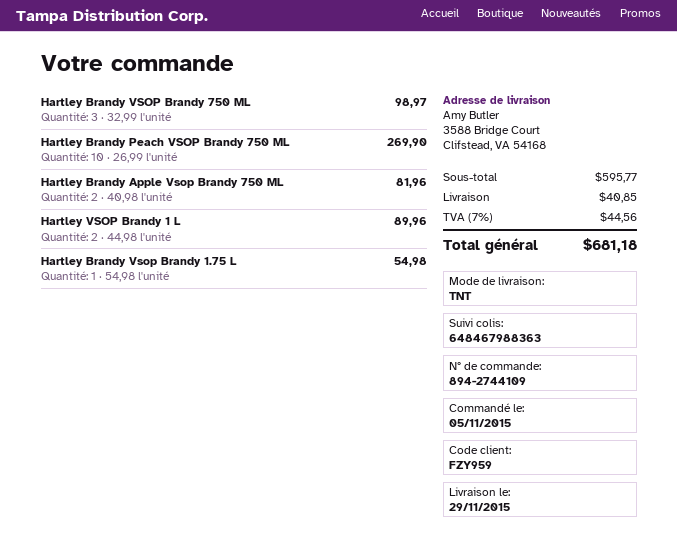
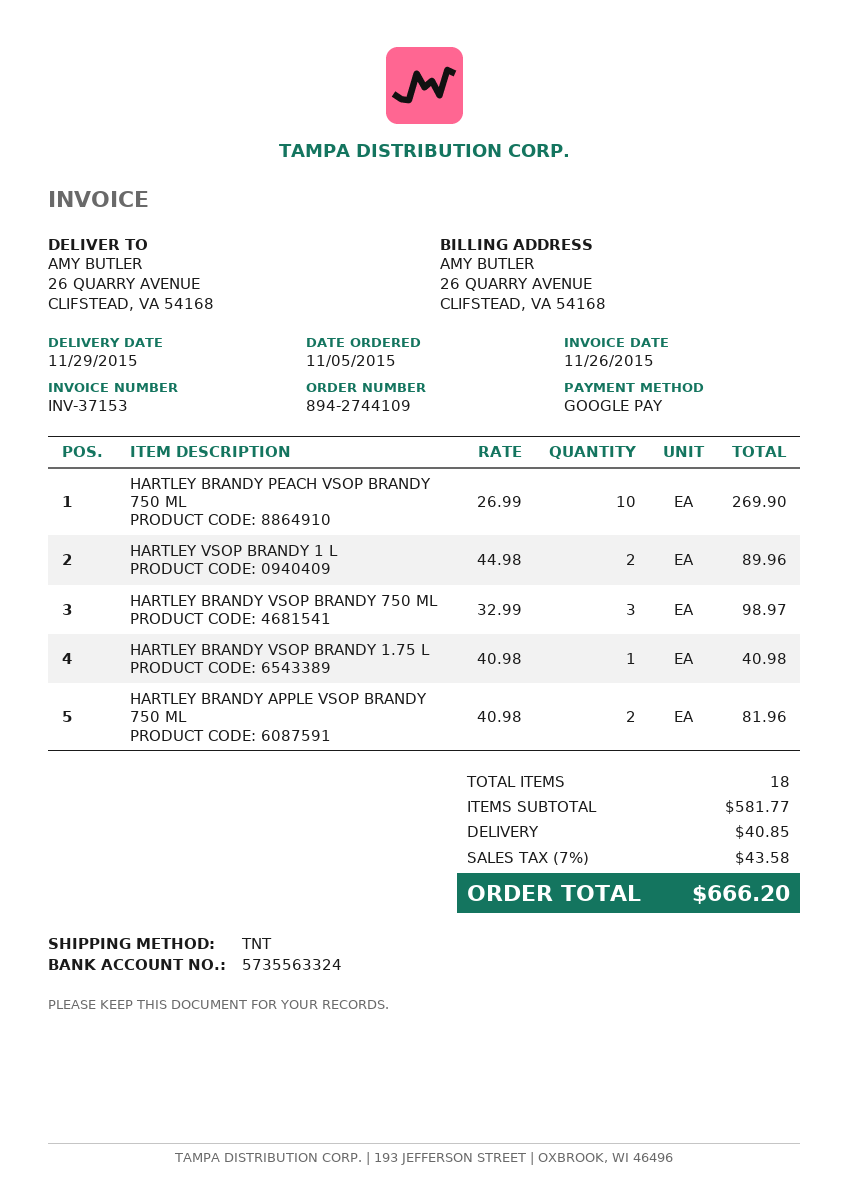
ship to: 3588 Bridge Court, Clifstead, VA 54168 -> 26 QUARRY AVENUE, CLIFSTEAD, VA 54168
Hartley Brandy Vsop Brandy 1.75 L: 1 x 54.98 = 54.98 -> 1 x 40.98 = 40.98
subtotal: 595.77 -> 581.77
tax: 7% = 44.56 -> 7% = 43.58
total: 681.18 -> 666.20

